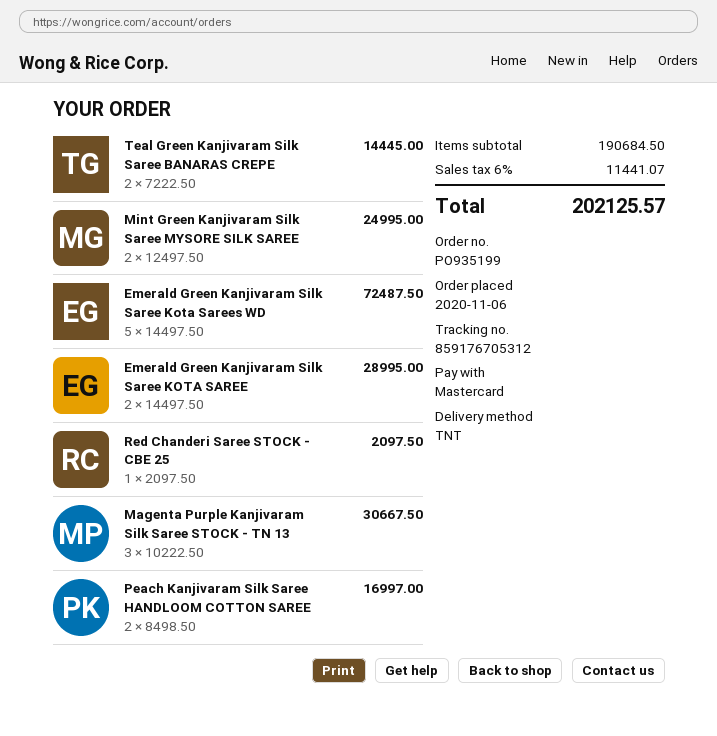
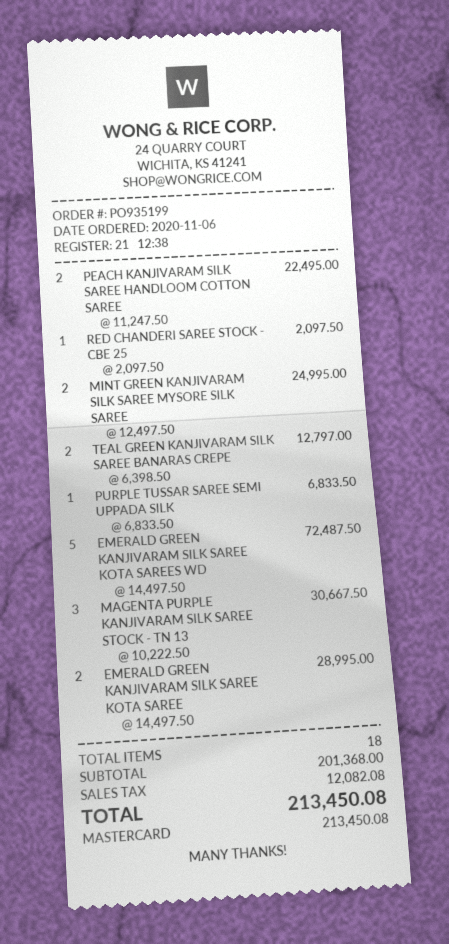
Teal Green Kanjivaram Silk Saree BANARAS CREPE: 2 x 7222.50 = 14445.00 -> 2 x 6398.50 = 12797.00
Peach Kanjivaram Silk Saree HANDLOOM COTTON SAREE: 2 x 8498.50 = 16997.00 -> 2 x 11247.50 = 22495.00
PURPLE TUSSAR SAREE SEMI UPPADA SILK: none -> 1 x 6833.50 = 6833.50
subtotal: 190684.50 -> 201368.00
tax: 11441.07 -> 12082.08
total: 202125.57 -> 213450.08

